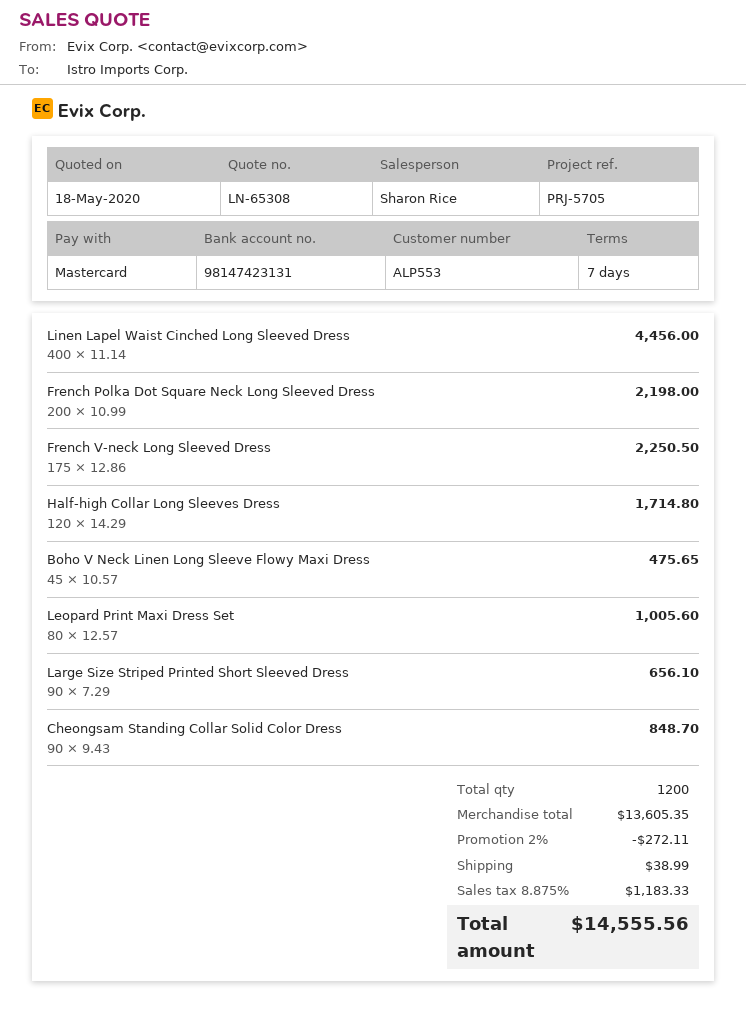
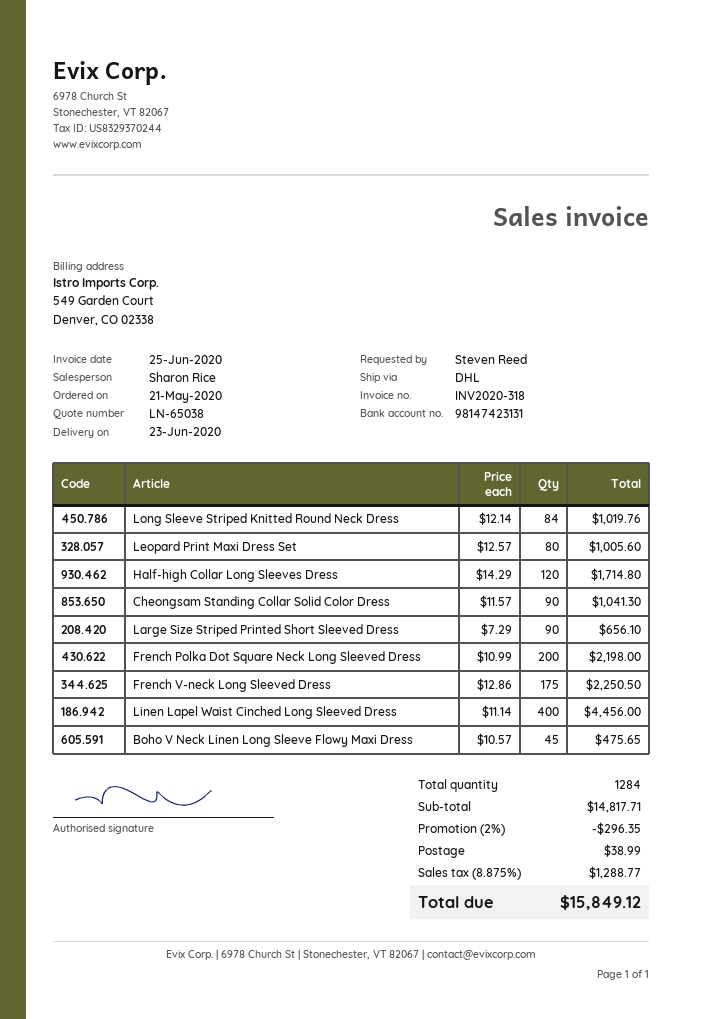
quote number: LN-65308 -> LN-65038
Cheongsam Standing Collar Solid Color Dress: 90 x 9.43 = 848.70 -> 90 x 11.57 = 1041.30
Long Sleeve Striped Knitted Round Neck Dress: none -> 84 x 12.14 = 1019.76
total quantity: 1200 -> 1284
subtotal: 13605.35 -> 14817.71
discount: 2% = 272.11 -> 2% = 296.35
tax: 8.875% = 1183.33 -> 8.875% = 1288.77
total: 14555.56 -> 15849.12

